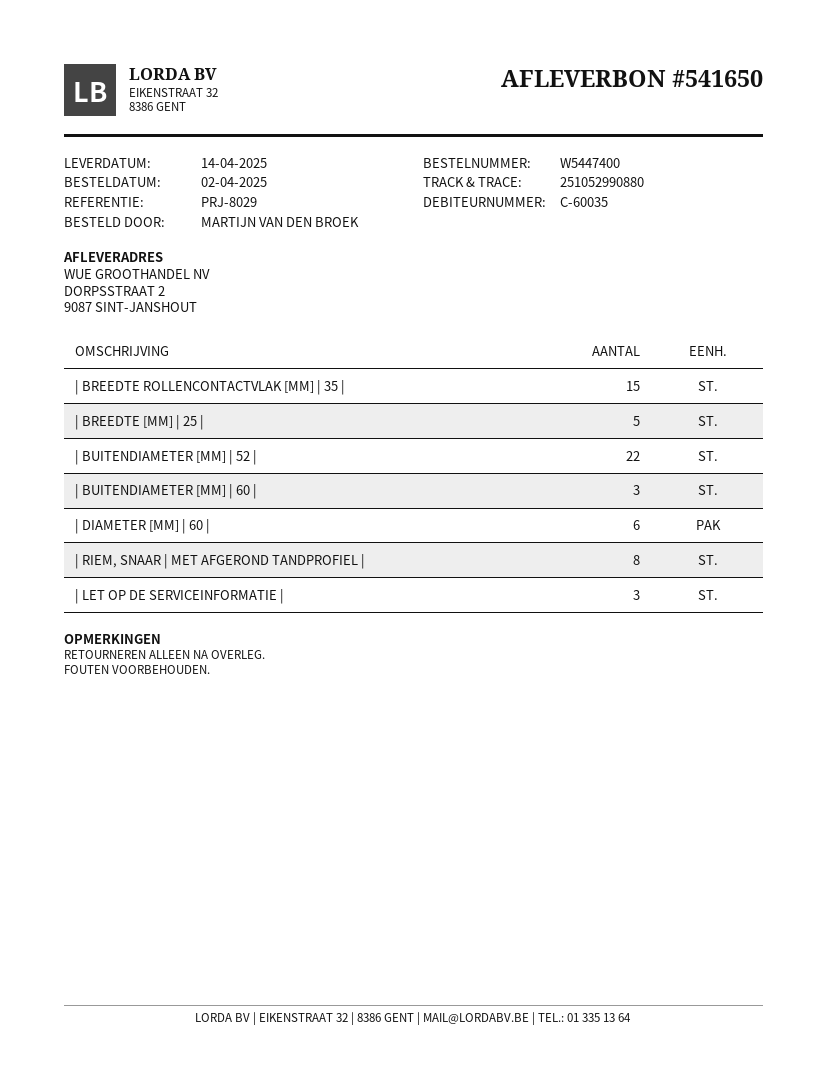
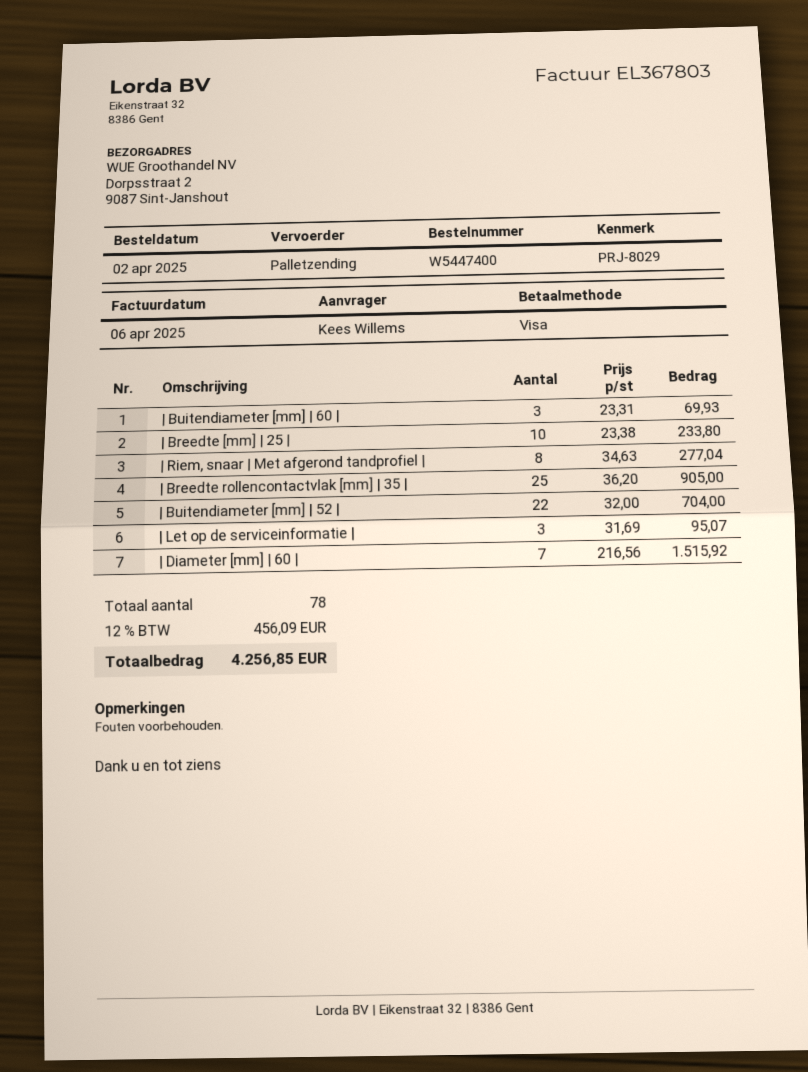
ordered by: MARTIJN VAN DEN BROEK -> Kees Willems
| BREEDTE ROLLENCONTACTVLAK [MM] | 35 |: 15 -> 25
| BREEDTE [MM] | 25 |: 5 -> 10
| DIAMETER [MM] | 60 |: 6 -> 7

